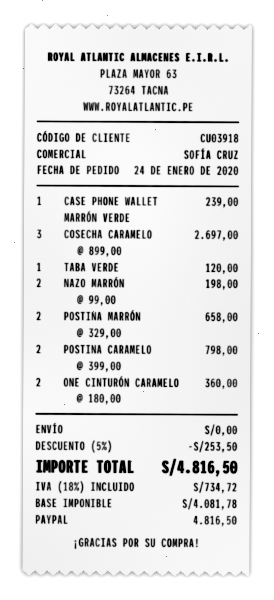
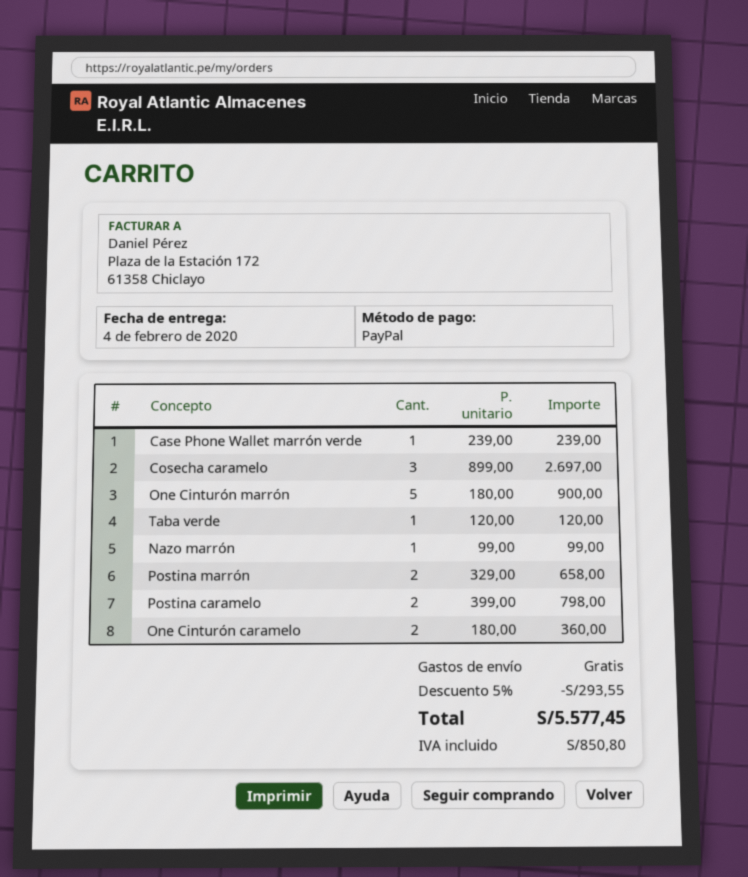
NAZO MARRÓN: 2 x 99.00 = 198.00 -> 1 x 99.00 = 99.00
One Cinturón marrón: none -> 5 x 180.00 = 900.00
discount: 5% = 253.50 -> 5% = 293.55
tax: 734.72 -> 850.80
total: 4816.50 -> 5577.45

